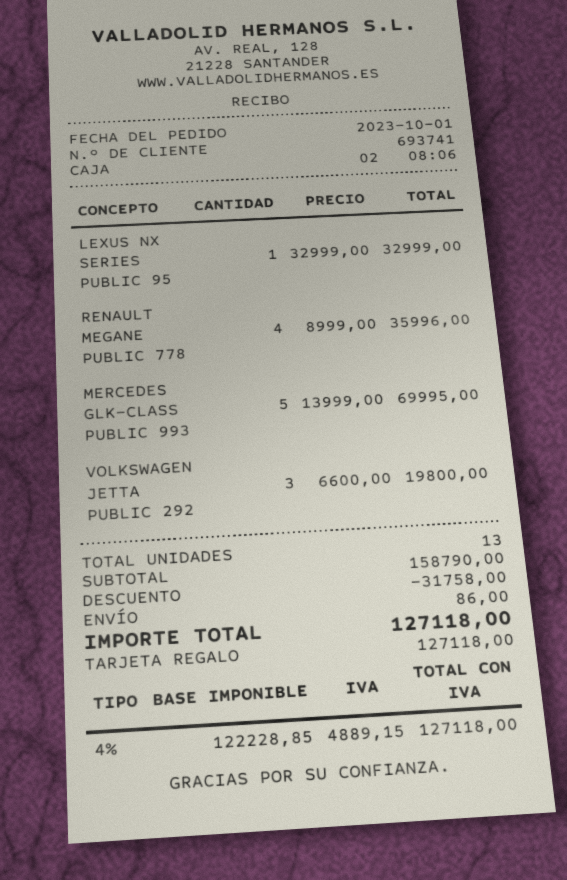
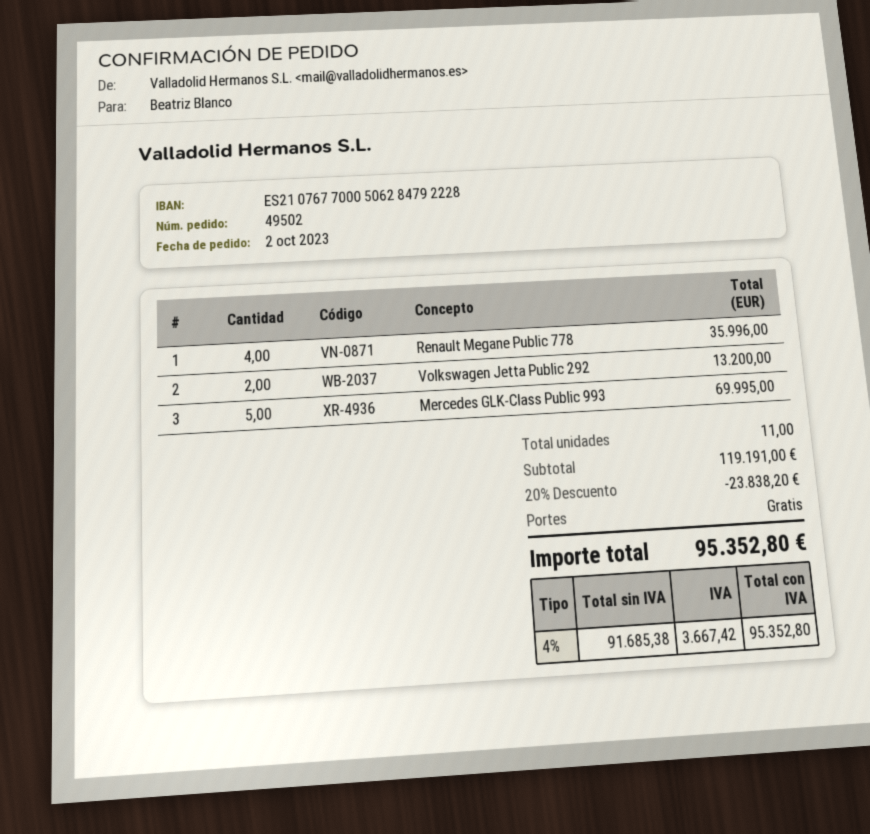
order date: 2023-10-01 -> 2023-10-02
LEXUS NX SERIES PUBLIC 95: 1 for 32999.00 -> none
VOLKSWAGEN JETTA PUBLIC 292: 3 for 19800.00 -> 2 for 13200.00
total quantity: 13 -> 11
subtotal: 158790.00 -> 119191.00
discount: 31758.00 -> 23838.20
shipping: 86.00 -> 0.00
net: 122228.85 -> 91685.38
tax: 4% = 4889.15 -> 4% = 3667.42
total: 127118.00 -> 95352.80

